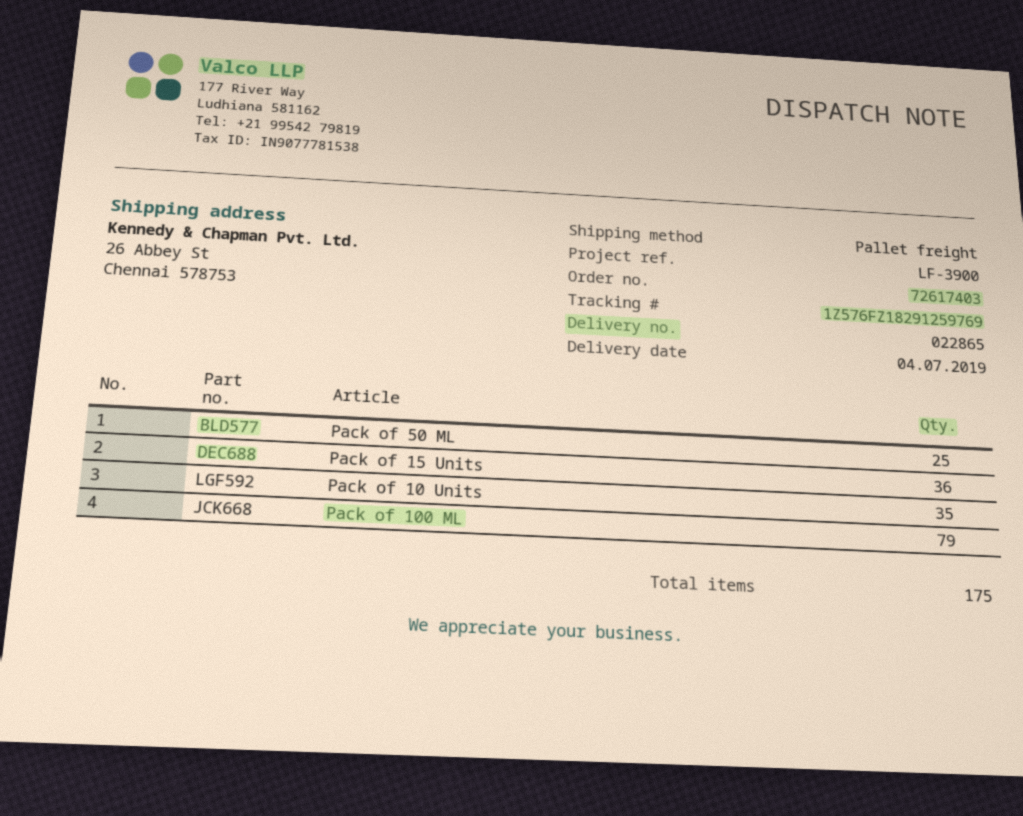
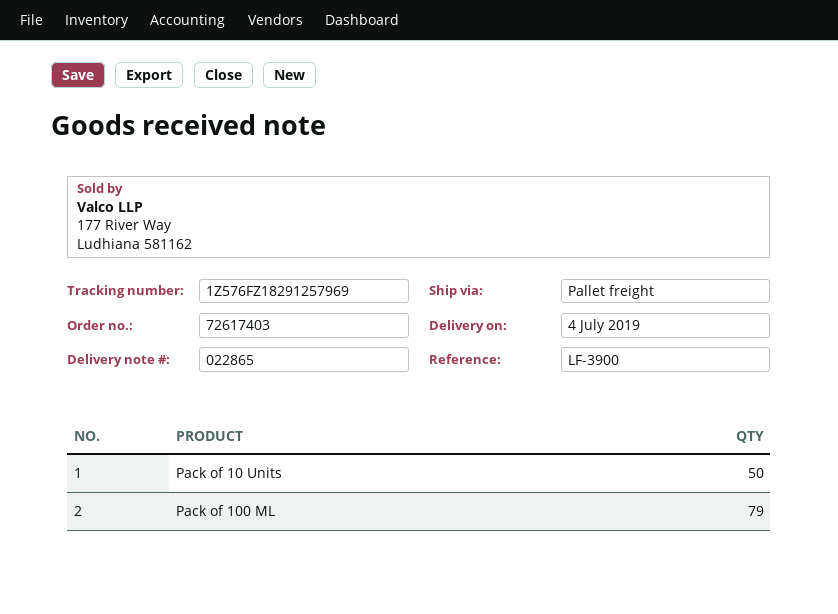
tracking number: 1Z576FZ18291259769 -> 1Z576FZ18291257969
Pack of 50 ML: 25 -> none
Pack of 15 Units: 36 -> none
Pack of 10 Units: 35 -> 50

